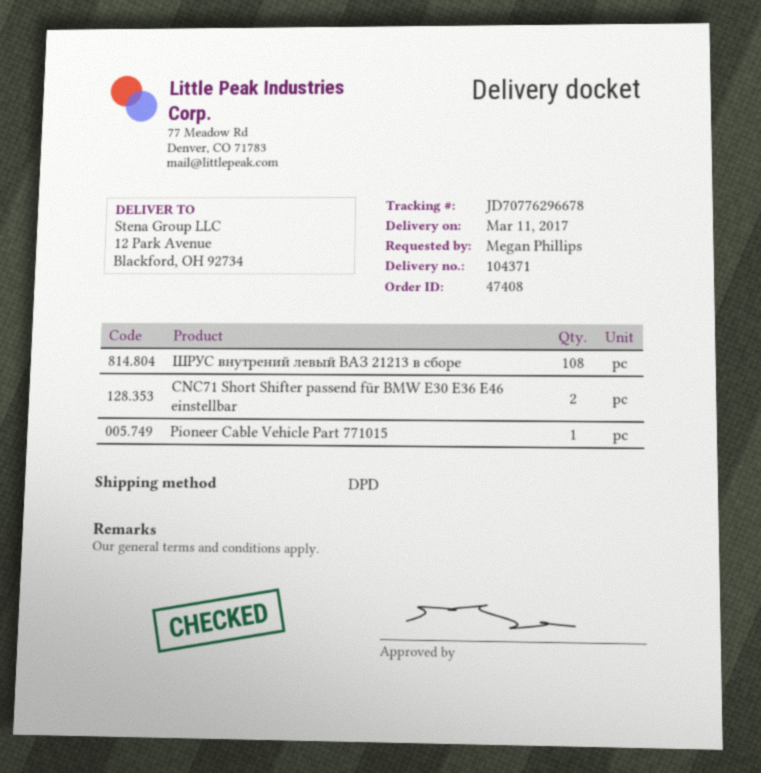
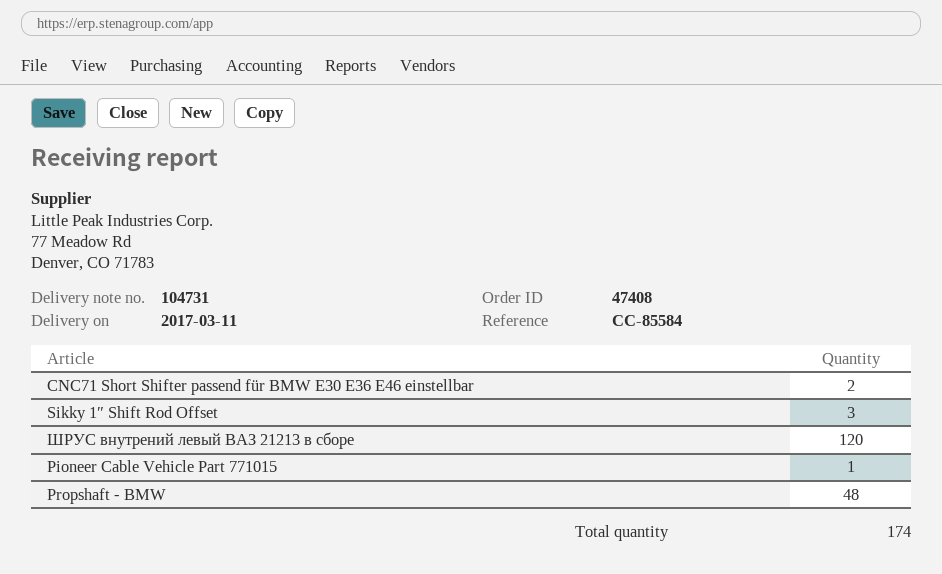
delivery note number: 104371 -> 104731
ШРУС внутрений левый ВАЗ 21213 в сборе: 108 -> 120
Sikky 1″ Shift Rod Offset: none -> 3
Propshaft - BMW: none -> 48

